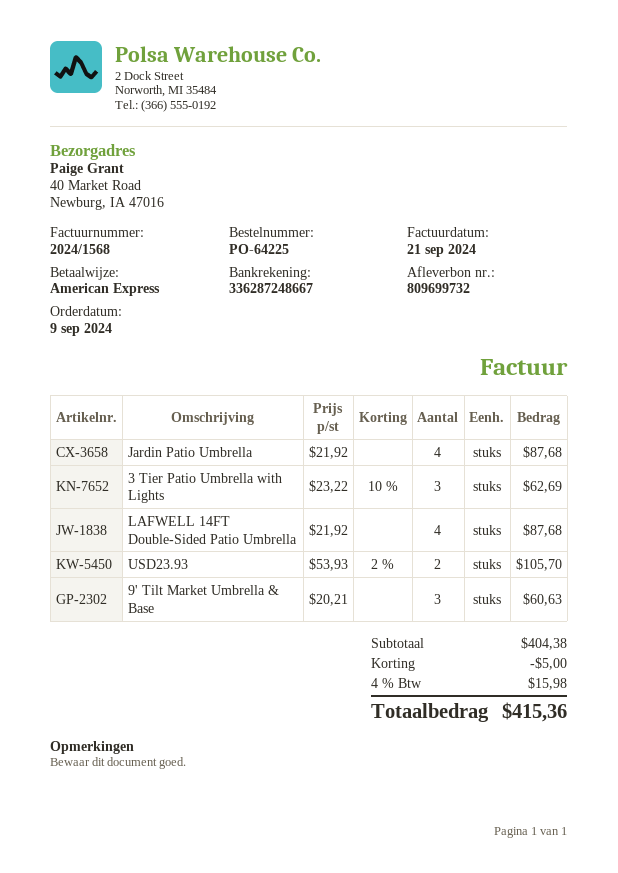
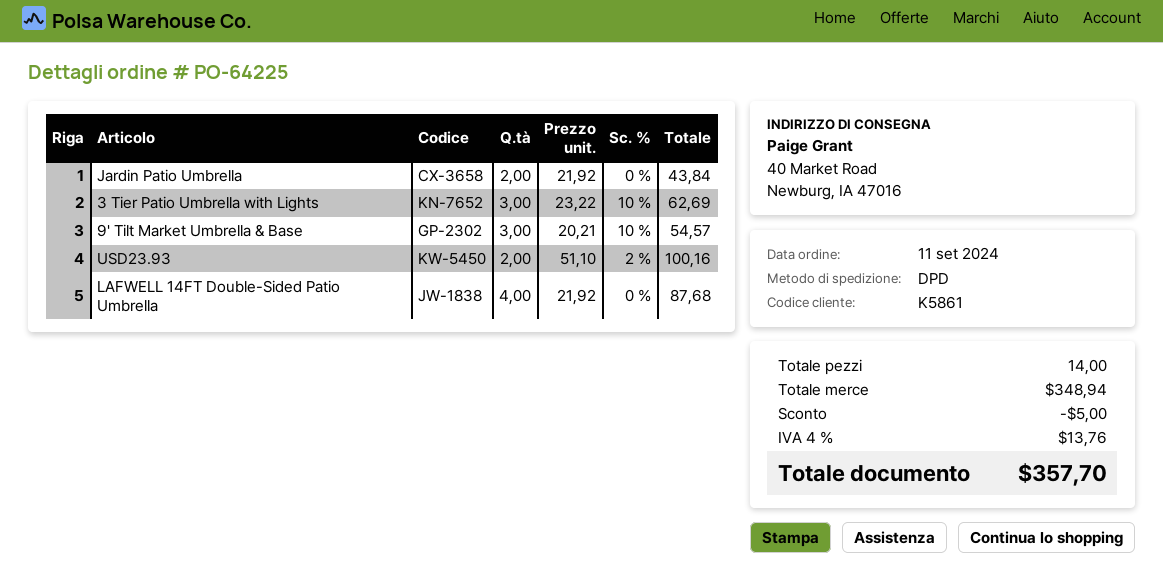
order date: 2024-09-09 -> 2024-09-11
Jardin Patio Umbrella: 4 x 21.92 = 87.68 -> 2 x 21.92 = 43.84
USD23.93: 2 x 53.93 - 2% = 105.70 -> 2 x 51.10 - 2% = 100.16
9' Tilt Market Umbrella & Base: 3 x 20.21 = 60.63 -> 3 x 20.21 - 10% = 54.57
subtotal: 404.38 -> 348.94
tax: 4% = 15.98 -> 4% = 13.76
total: 415.36 -> 357.70

